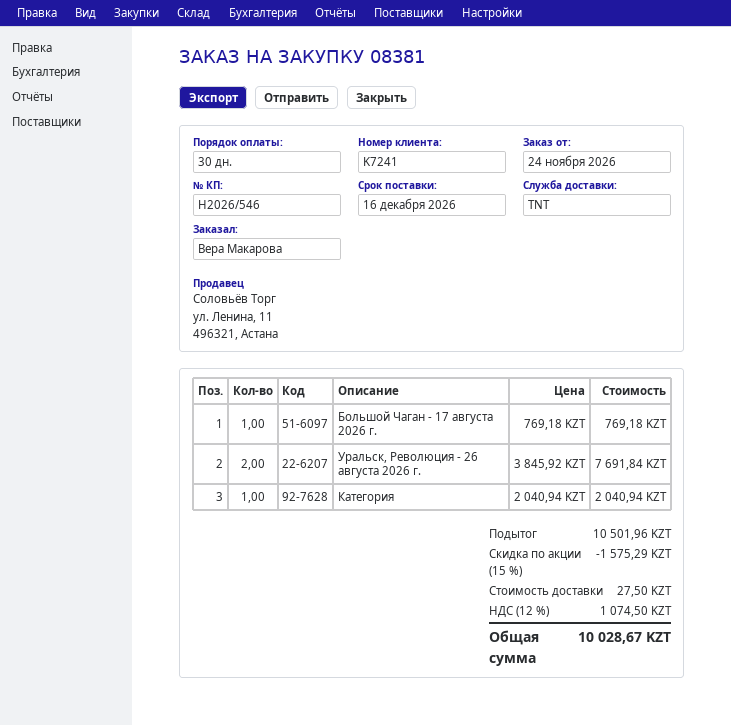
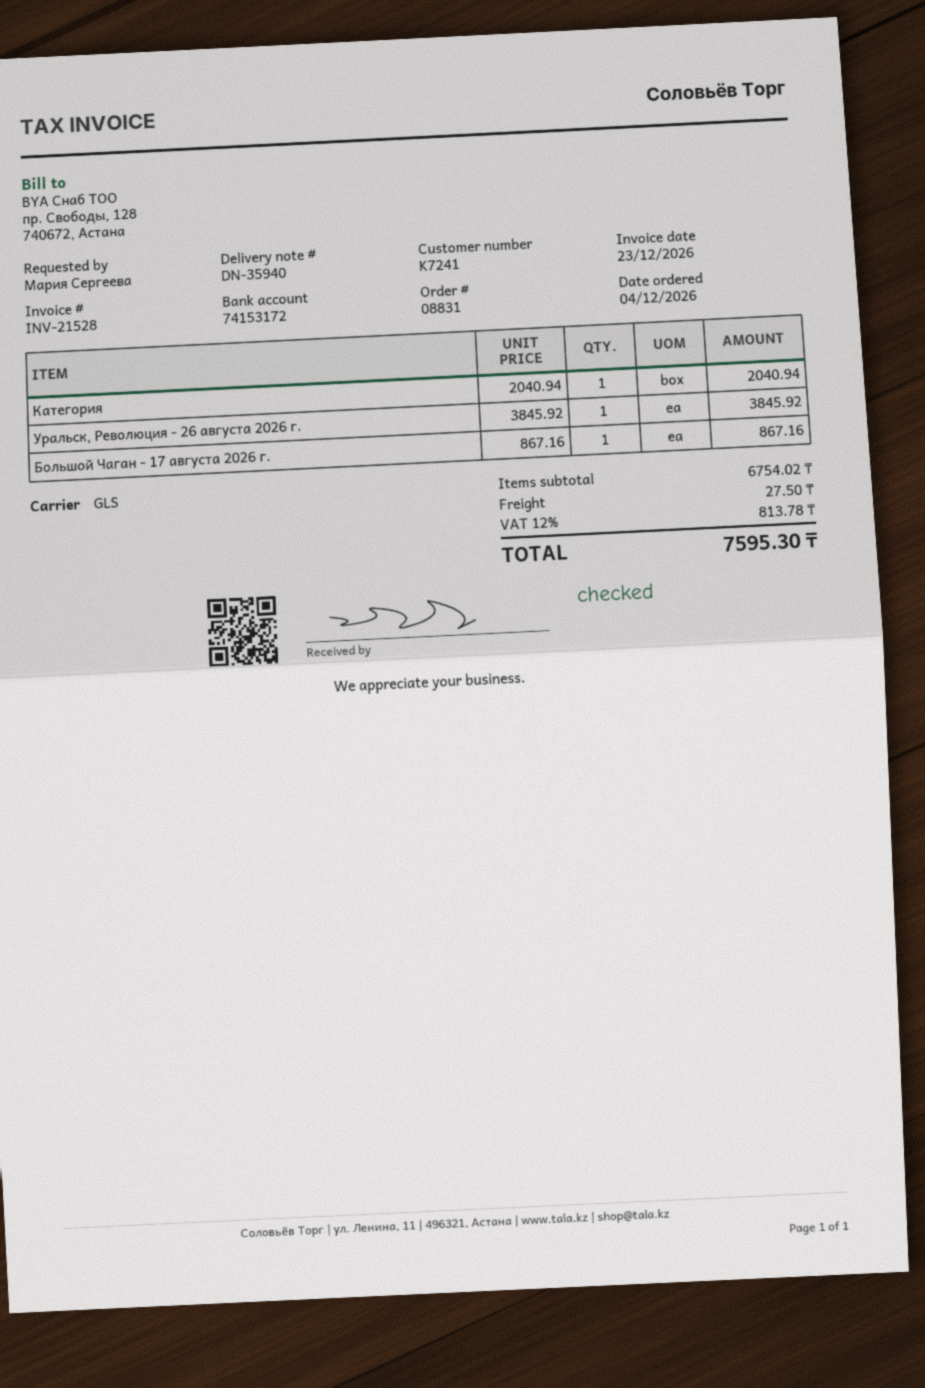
order number: 08381 -> 08831
order date: 2026-11-24 -> 2026-12-04
ordered by: Вера Макарова -> Мария Сергеева
shipping method: TNT -> GLS
Большой Чаган - 17 августа 2026 г.: 1 x 769.18 = 769.18 -> 1 x 867.16 = 867.16
Уральск, Революция - 26 августа 2026 г.: 2 x 3845.92 = 7691.84 -> 1 x 3845.92 = 3845.92
subtotal: 10501.96 -> 6754.02
discount: 15% = 1575.29 -> none
tax: 12% = 1074.50 -> 12% = 813.78
total: 10028.67 -> 7595.30

